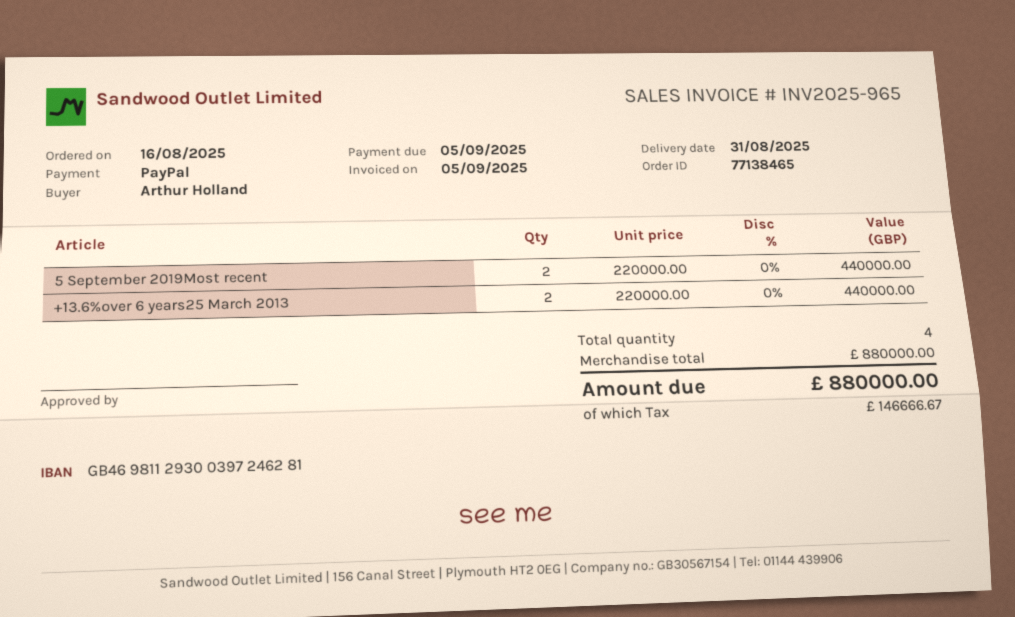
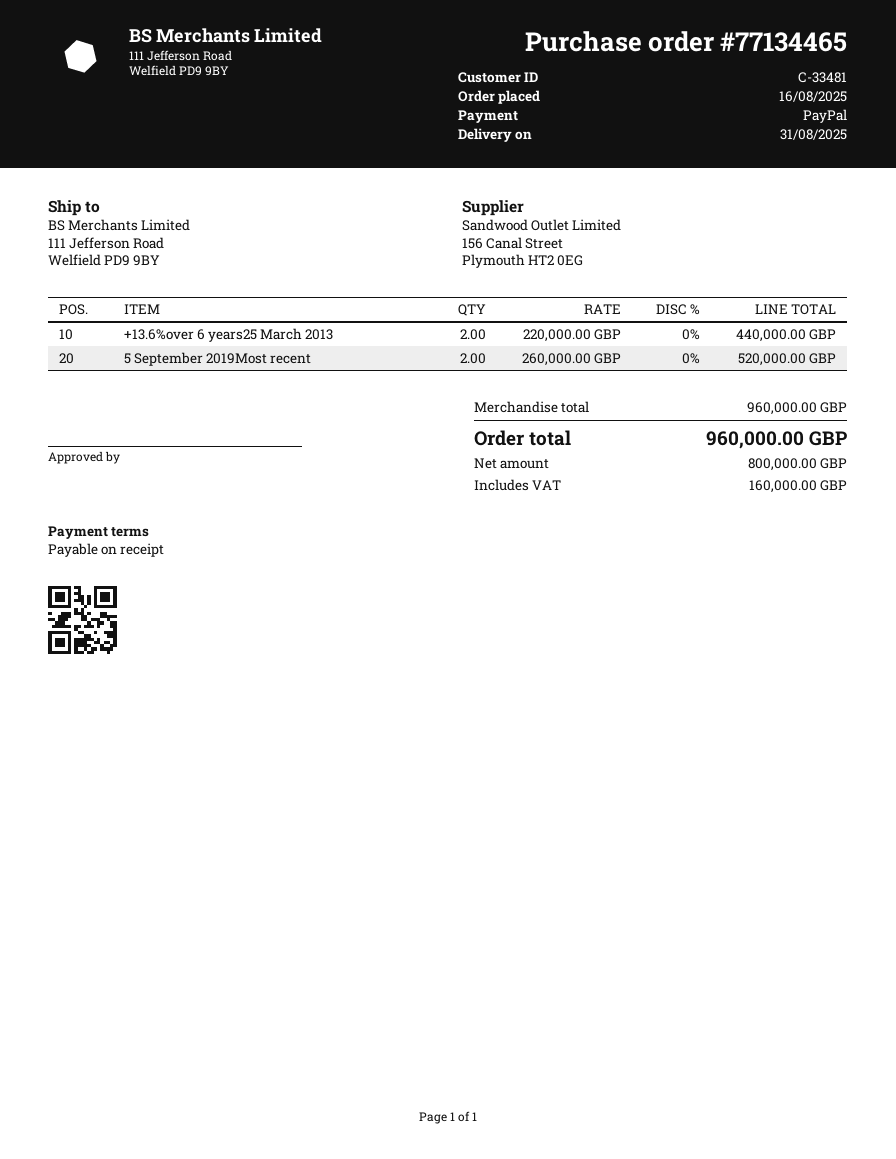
order number: 77138465 -> 77134465
5 September 2019Most recent: 2 x 220000.00 = 440000.00 -> 2 x 260000.00 = 520000.00
subtotal: 880000.00 -> 960000.00
tax: 146666.67 -> 160000.00
total: 880000.00 -> 960000.00

